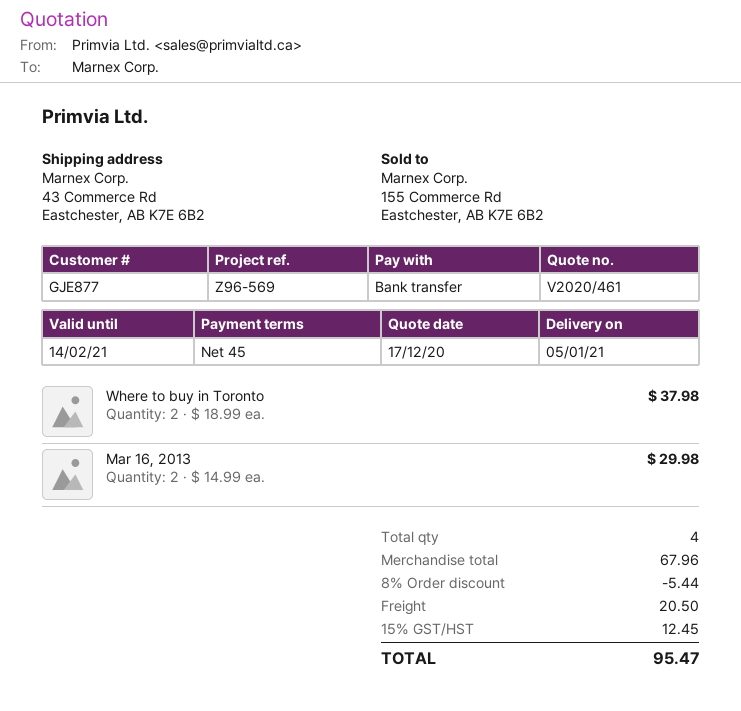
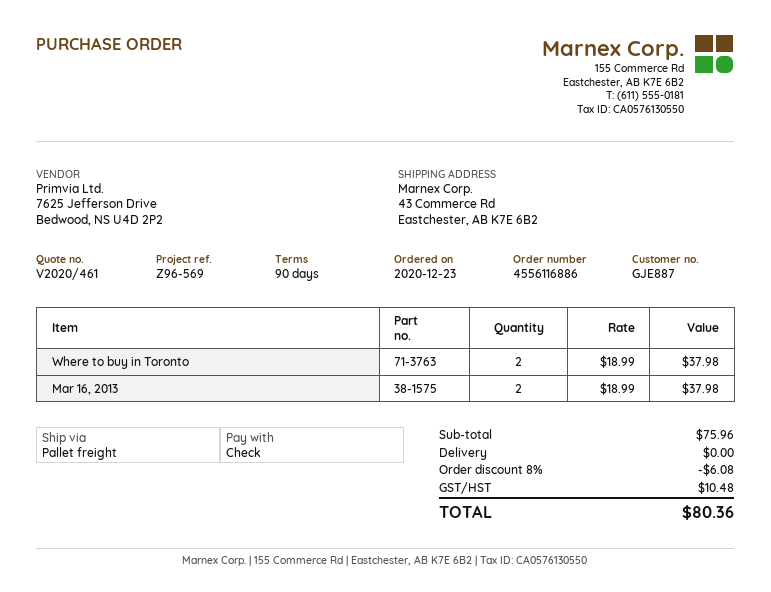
payment terms: 45 days -> 90 days
customer number: GJE877 -> GJE887
payment method: bank transfer -> cheque
Mar 16, 2013: 2 x 14.99 = 29.98 -> 2 x 18.99 = 37.98
subtotal: 67.96 -> 75.96
discount: 8% = 5.44 -> 8% = 6.08
shipping: 20.50 -> 0.00
tax: 12.45 -> 10.48
total: 95.47 -> 80.36

